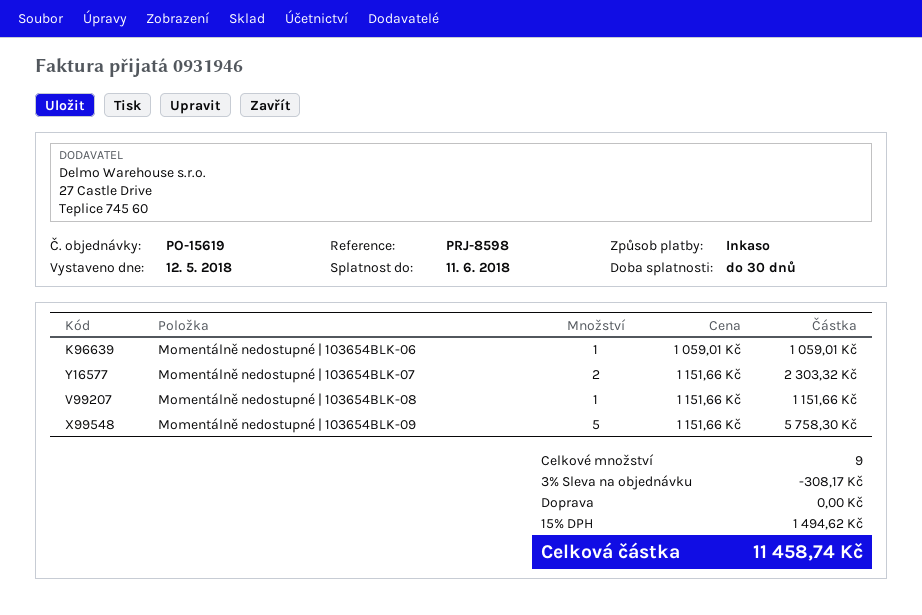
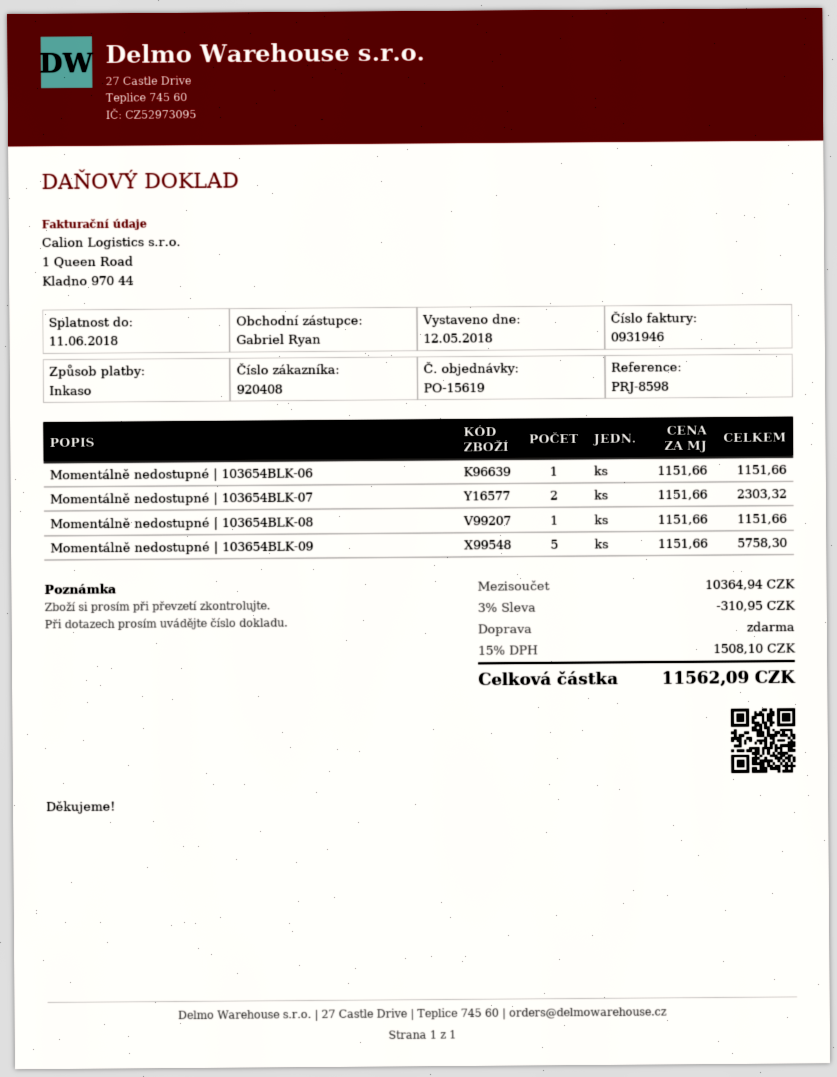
Momentálně nedostupné | 103654BLK-06: 1 x 1059.01 = 1059.01 -> 1 x 1151.66 = 1151.66
discount: 3% = 308.17 -> 3% = 310.95
tax: 15% = 1494.62 -> 15% = 1508.10
total: 11458.74 -> 11562.09

